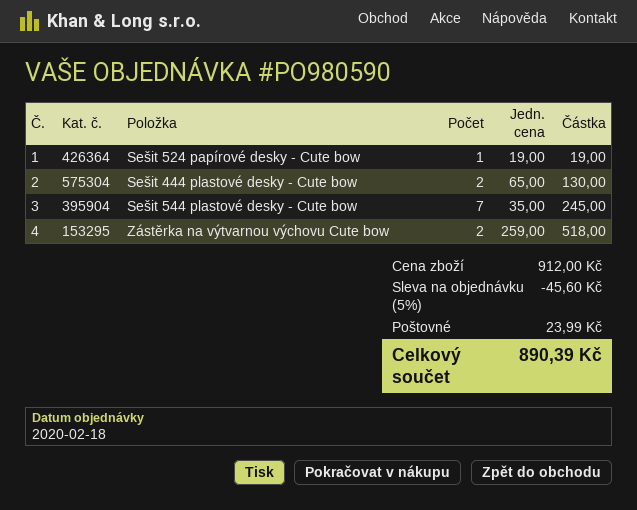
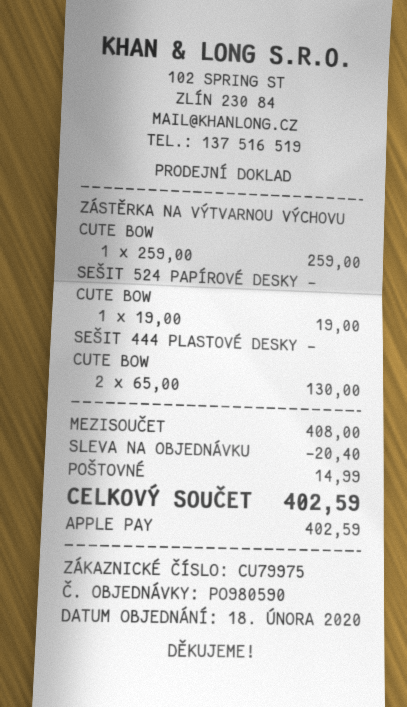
Sešit 544 plastové desky - Cute bow: 7 x 35.00 = 245.00 -> none
Zástěrka na výtvarnou výchovu Cute bow: 2 x 259.00 = 518.00 -> 1 x 259.00 = 259.00
subtotal: 912.00 -> 408.00
discount: 45.60 -> 20.40
shipping: 23.99 -> 14.99
total: 890.39 -> 402.59

